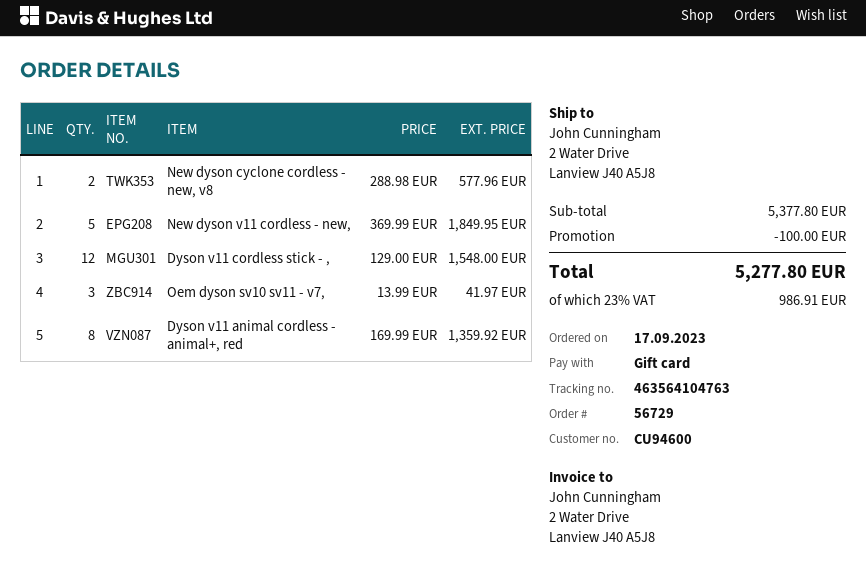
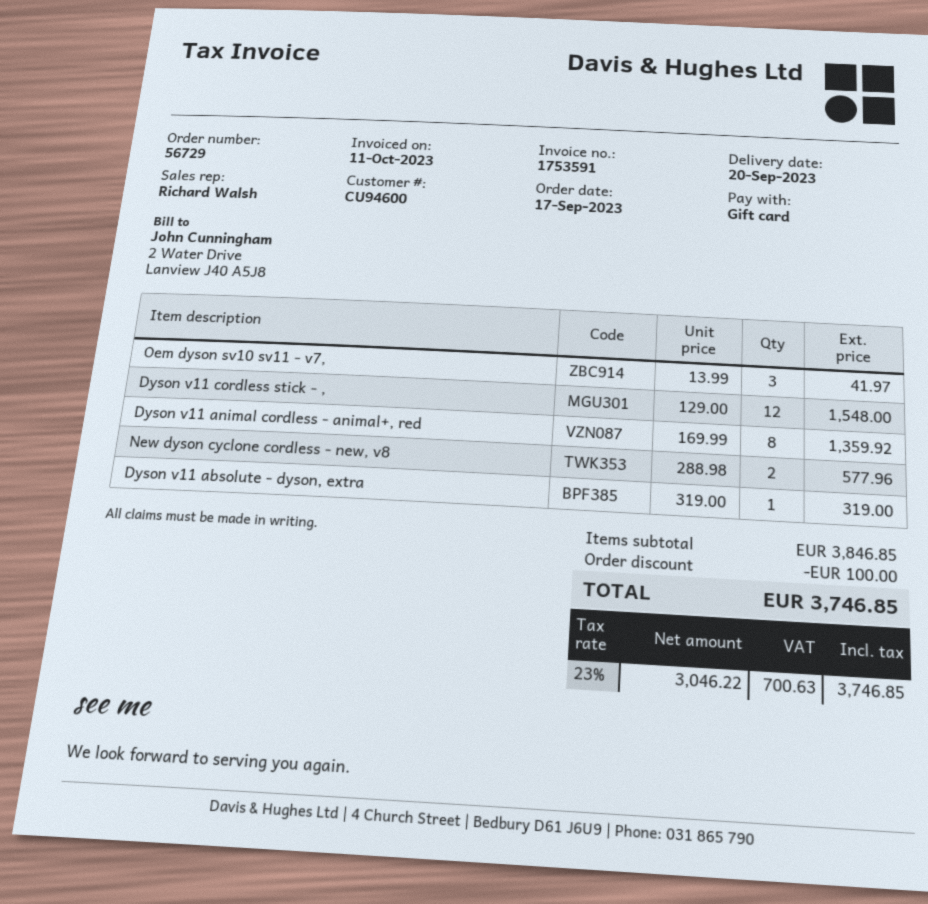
New dyson v11 cordless - new,: 5 x 369.99 = 1849.95 -> none
Dyson v11 absolute - dyson, extra: none -> 1 x 319.00 = 319.00
subtotal: 5377.80 -> 3846.85
tax: 23% = 986.91 -> 23% = 700.63
total: 5277.80 -> 3746.85

